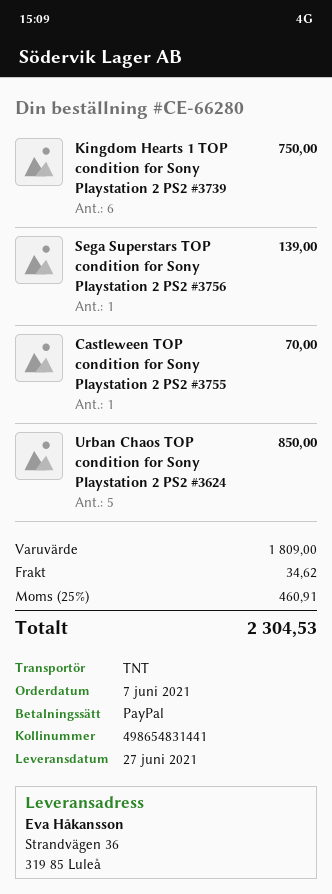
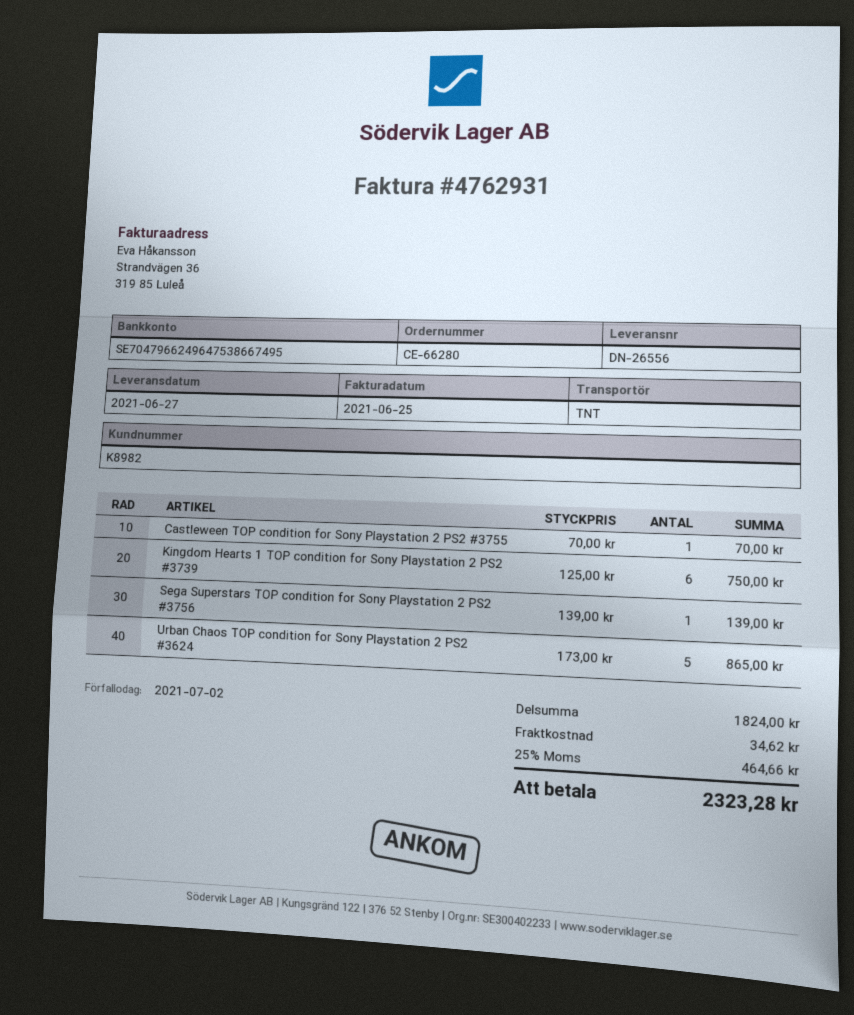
Urban Chaos TOP condition for Sony Playstation 2 PS2 #3624: 5 for 850.00 -> 5 for 865.00
subtotal: 1809.00 -> 1824.00
tax: 25% = 460.91 -> 25% = 464.66
total: 2304.53 -> 2323.28

